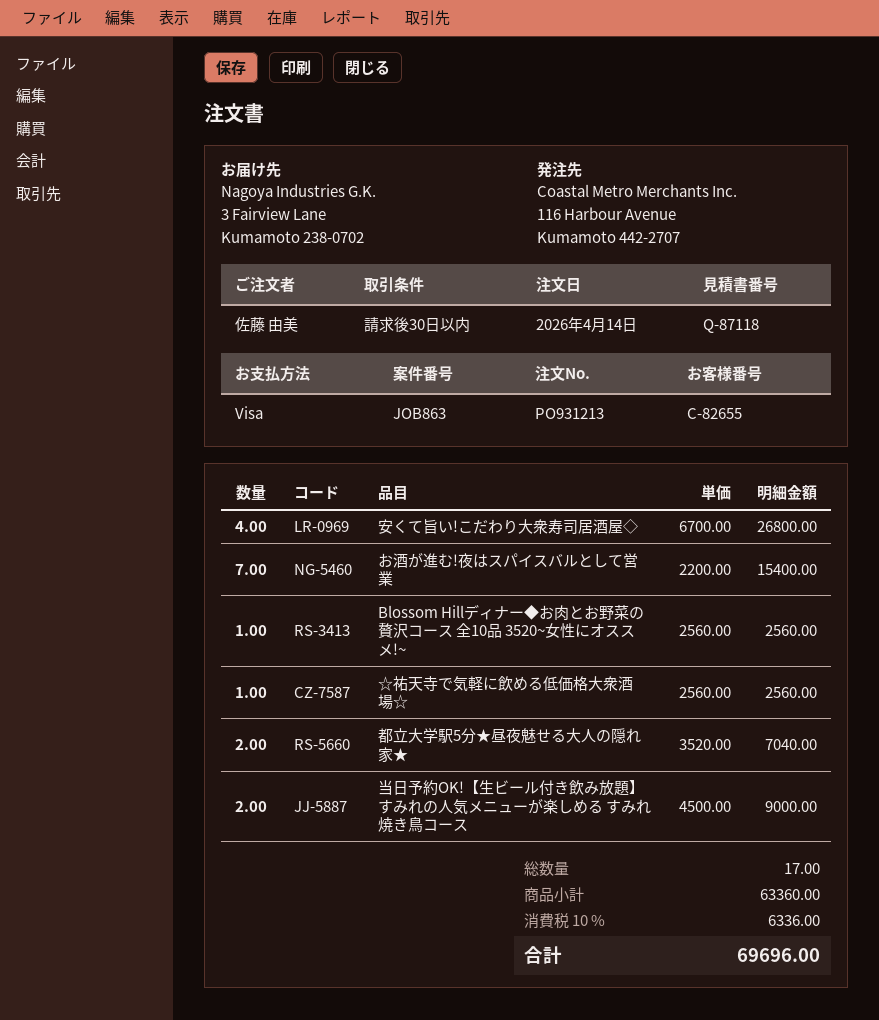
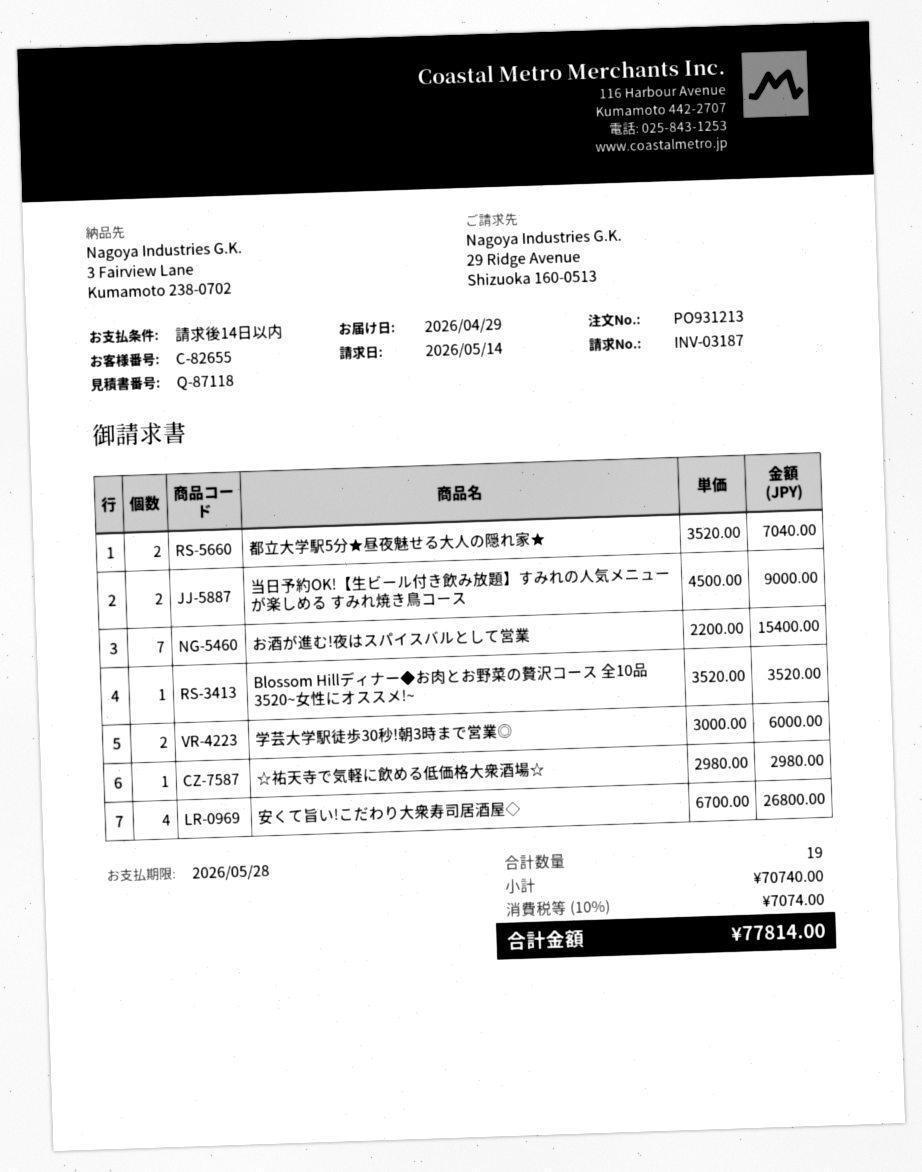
payment terms: 30 days -> 14 days
Blossom Hillディナー◆お肉とお野菜の贅沢コース 全10品 3520~女性にオススメ!~: 1 x 2560.00 = 2560.00 -> 1 x 3520.00 = 3520.00
☆祐天寺で気軽に飲める低価格大衆酒場☆: 1 x 2560.00 = 2560.00 -> 1 x 2980.00 = 2980.00
学芸大学駅徒歩30秒!朝3時まで営業◎: none -> 2 x 3000.00 = 6000.00
total quantity: 17 -> 19
subtotal: 63360.00 -> 70740.00
tax: 10% = 6336.00 -> 10% = 7074.00
total: 69696.00 -> 77814.00

